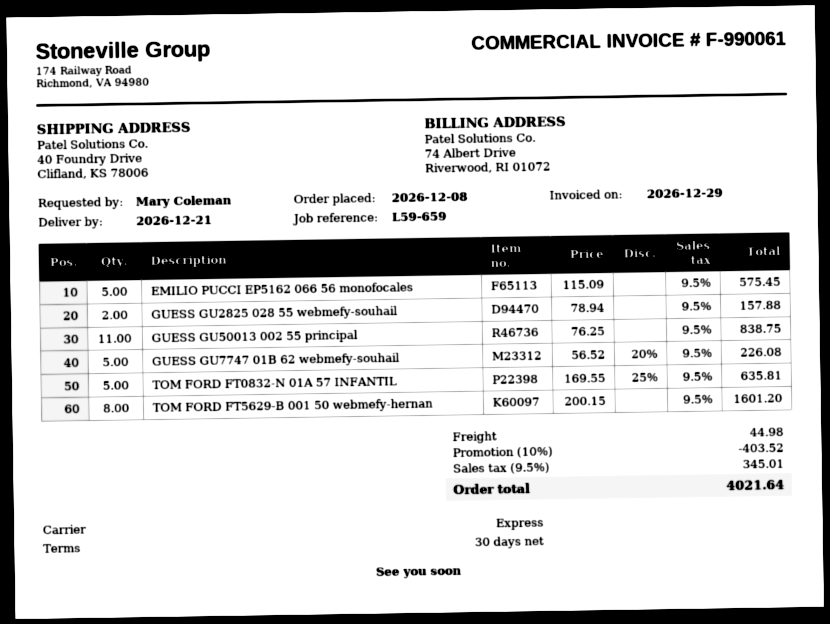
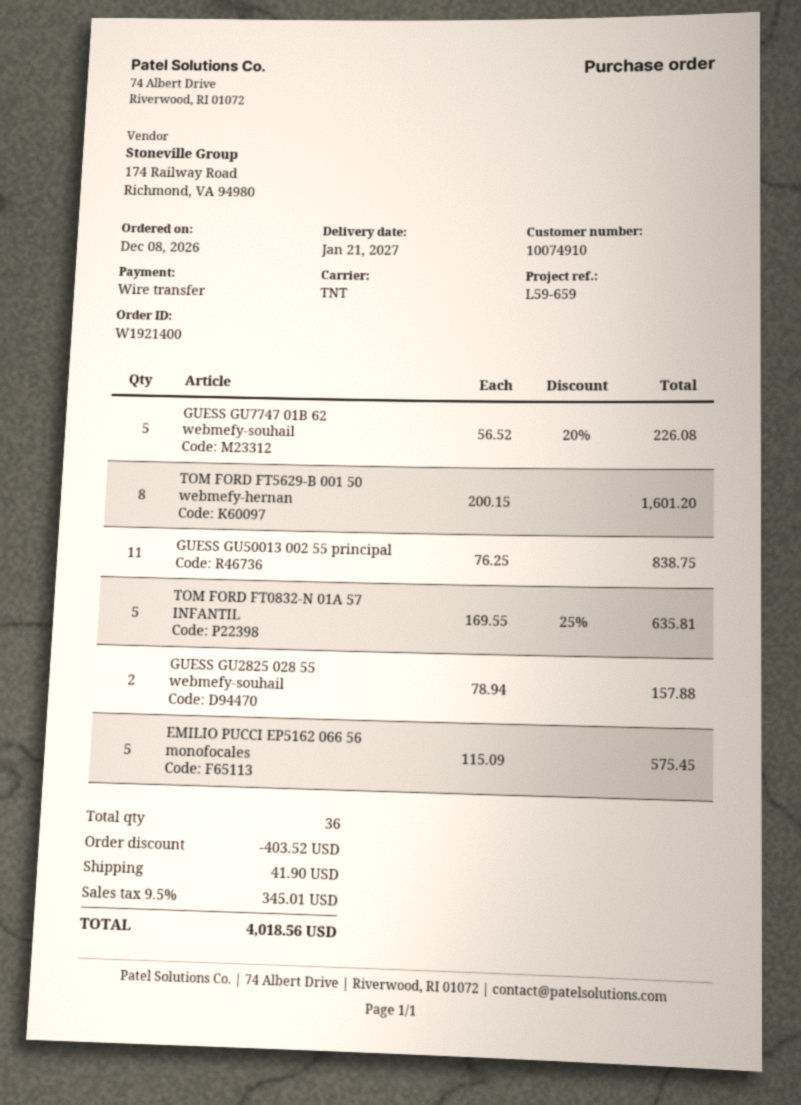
delivery date: 2026-12-21 -> 2027-01-21
shipping method: express -> TNT
shipping: 44.98 -> 41.90
total: 4021.64 -> 4018.56

